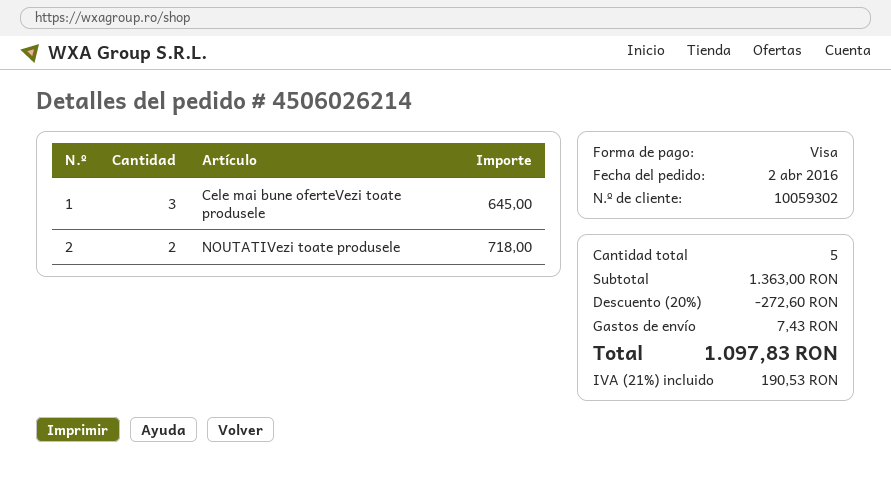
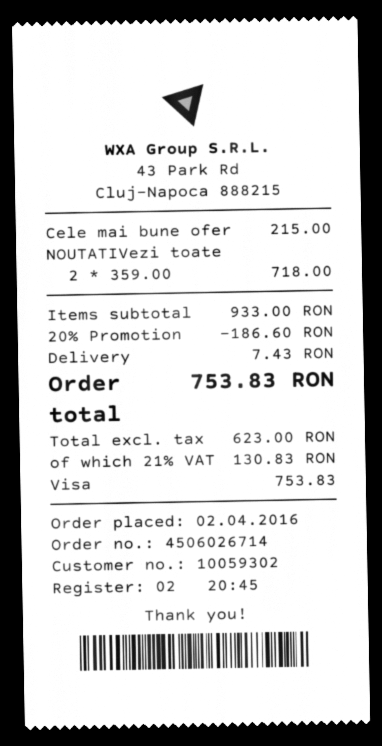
order number: 4506026214 -> 4506026714
Cele mai bune oferteVezi toate produsele: 3 for 645.00 -> 1 for 215.00
subtotal: 1363.00 -> 933.00
discount: 20% = 272.60 -> 20% = 186.60
tax: 21% = 190.53 -> 21% = 130.83
total: 1097.83 -> 753.83

